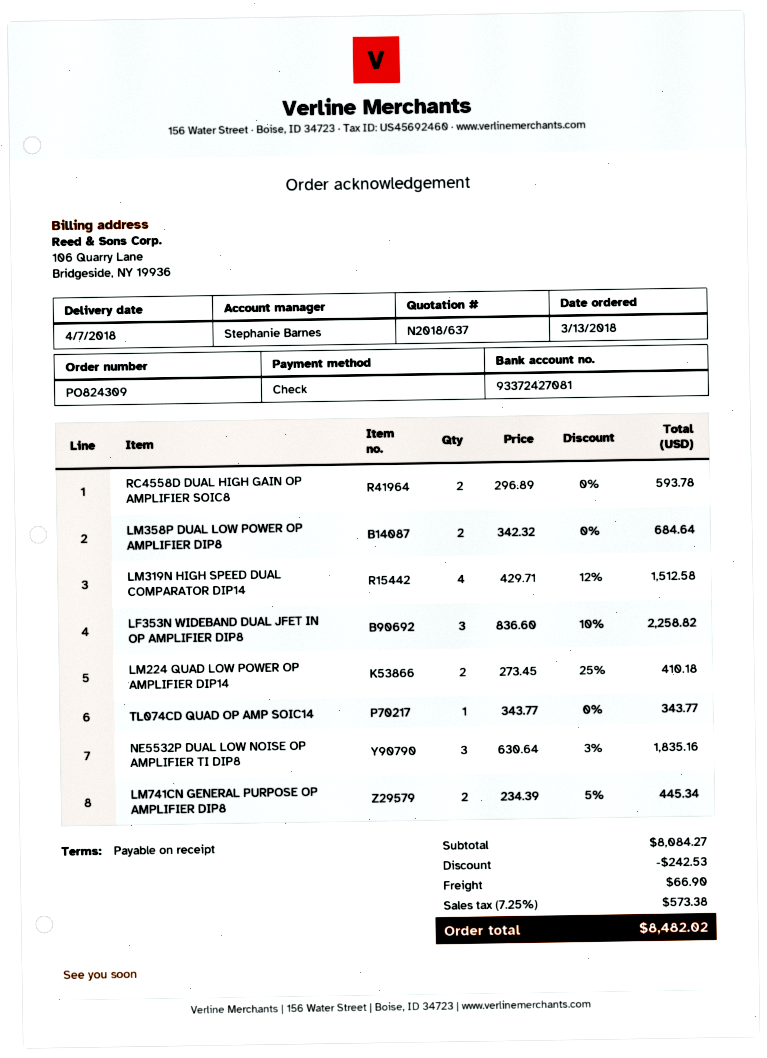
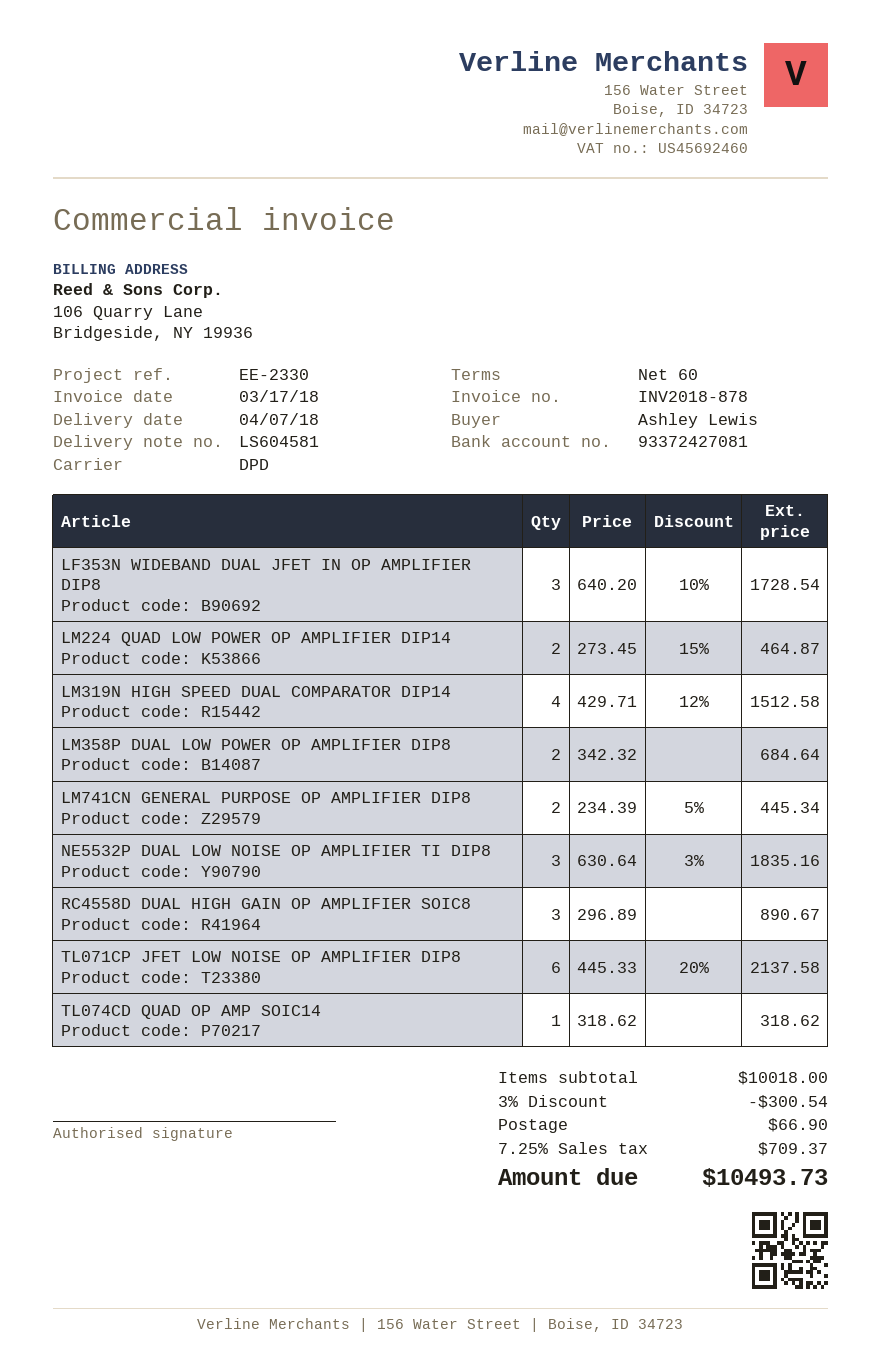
payment terms: on receipt -> 60 days
RC4558D DUAL HIGH GAIN OP AMPLIFIER SOIC8: 2 x 296.89 = 593.78 -> 3 x 296.89 = 890.67
LF353N WIDEBAND DUAL JFET IN OP AMPLIFIER DIP8: 3 x 836.60 - 10% = 2258.82 -> 3 x 640.20 - 10% = 1728.54
LM224 QUAD LOW POWER OP AMPLIFIER DIP14: 2 x 273.45 - 25% = 410.18 -> 2 x 273.45 - 15% = 464.87
TL074CD QUAD OP AMP SOIC14: 1 x 343.77 = 343.77 -> 1 x 318.62 = 318.62
TL071CP JFET LOW NOISE OP AMPLIFIER DIP8: none -> 6 x 445.33 - 20% = 2137.58
subtotal: 8084.27 -> 10018.00
discount: 242.53 -> 300.54
tax: 7.25% = 573.38 -> 7.25% = 709.37
total: 8482.02 -> 10493.73

